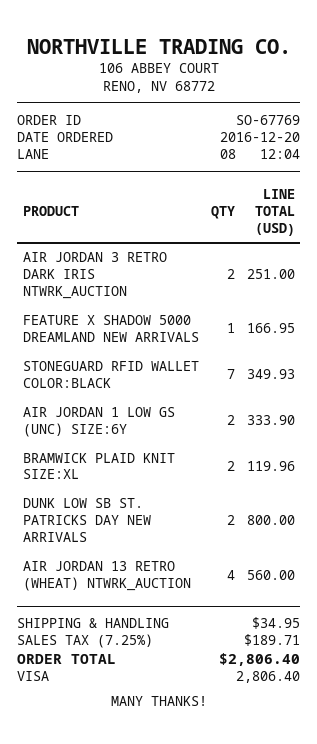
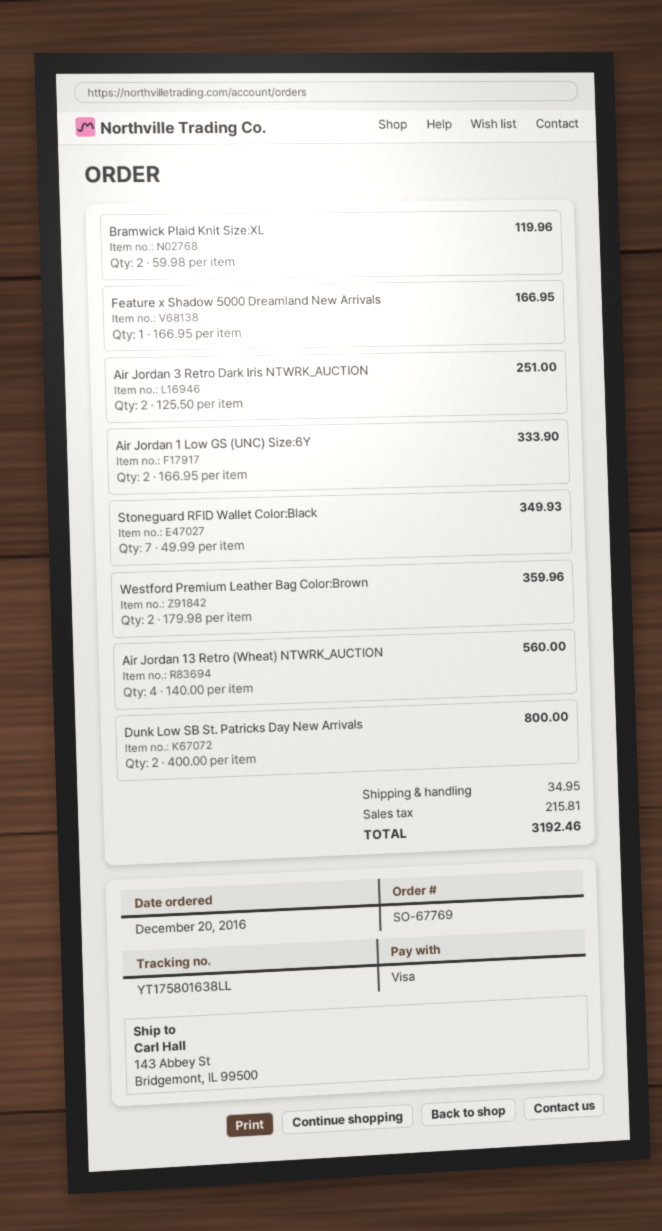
Westford Premium Leather Bag Color:Brown: none -> 2 for 359.96
tax: 189.71 -> 215.81
total: 2806.40 -> 3192.46

